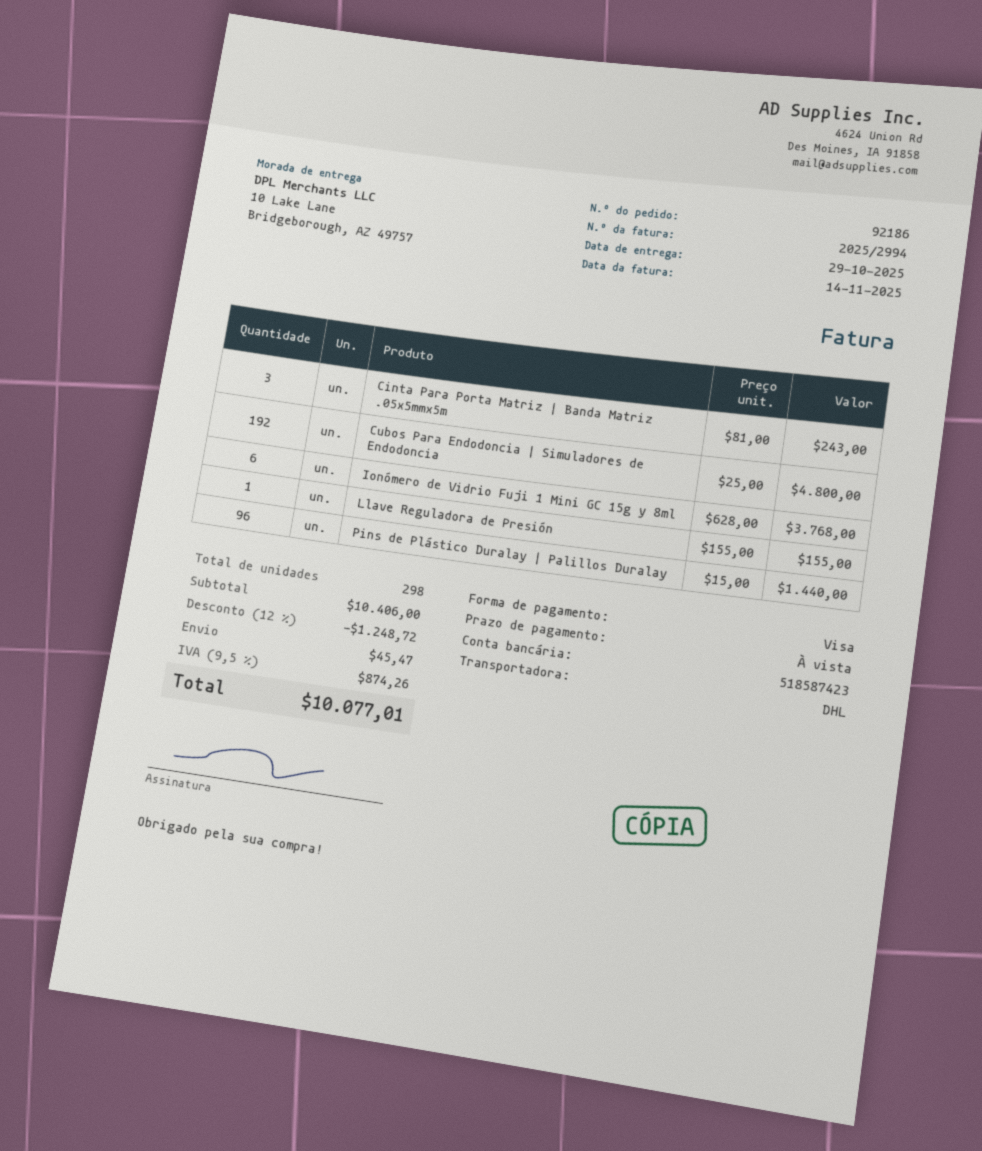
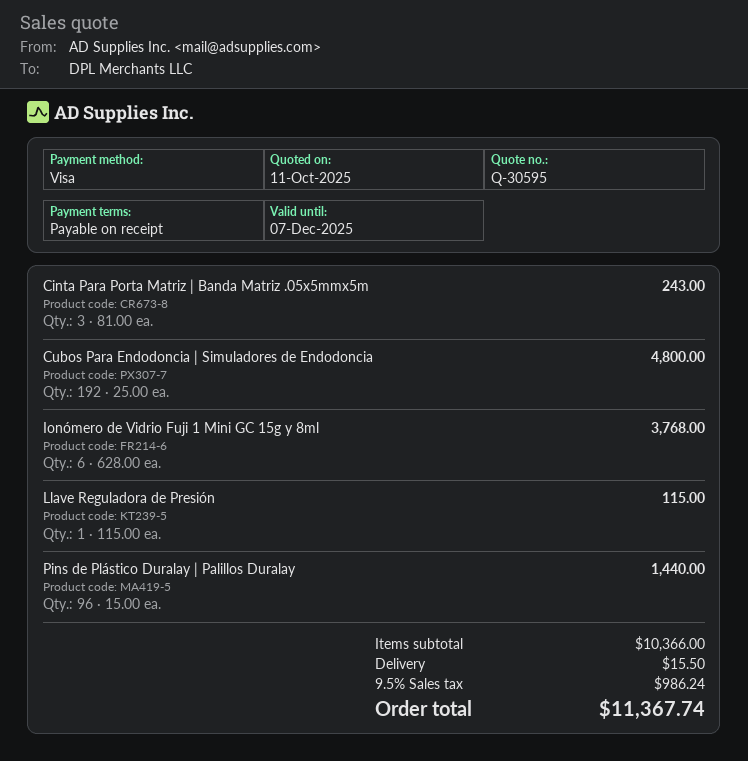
Llave Reguladora de Presión: 1 x 155.00 = 155.00 -> 1 x 115.00 = 115.00
subtotal: 10406.00 -> 10366.00
discount: 12% = 1248.72 -> none
shipping: 45.47 -> 15.50
tax: 9.5% = 874.26 -> 9.5% = 986.24
total: 10077.01 -> 11367.74

